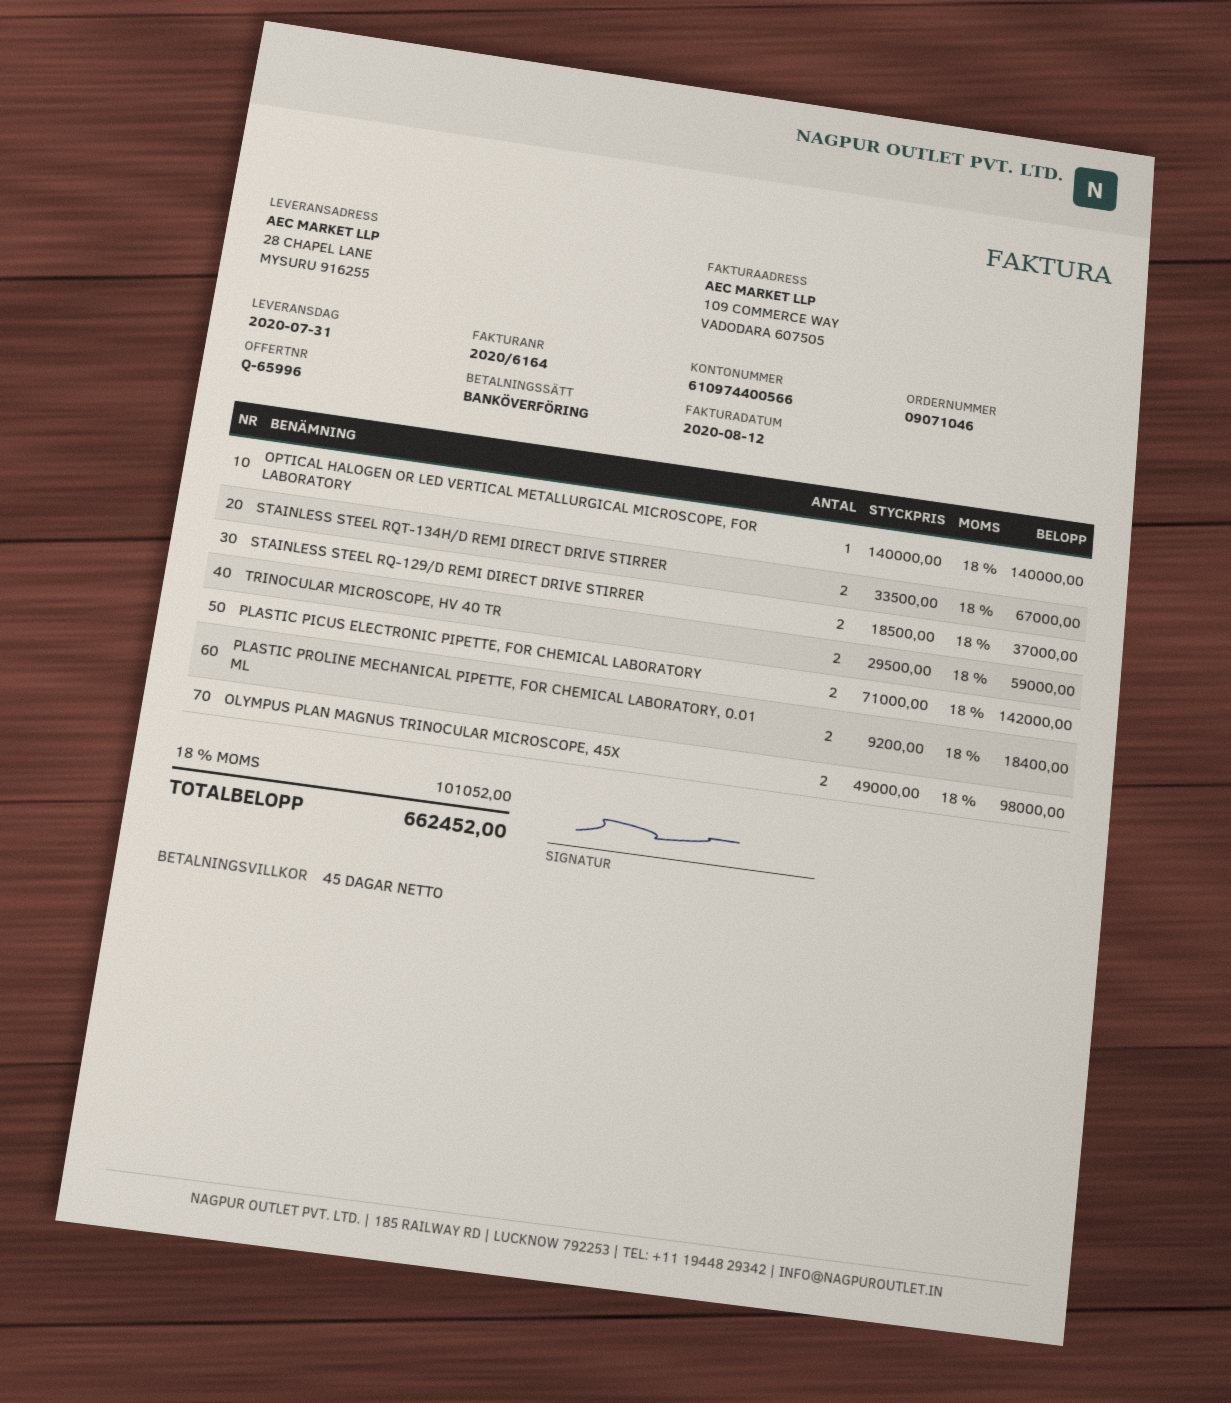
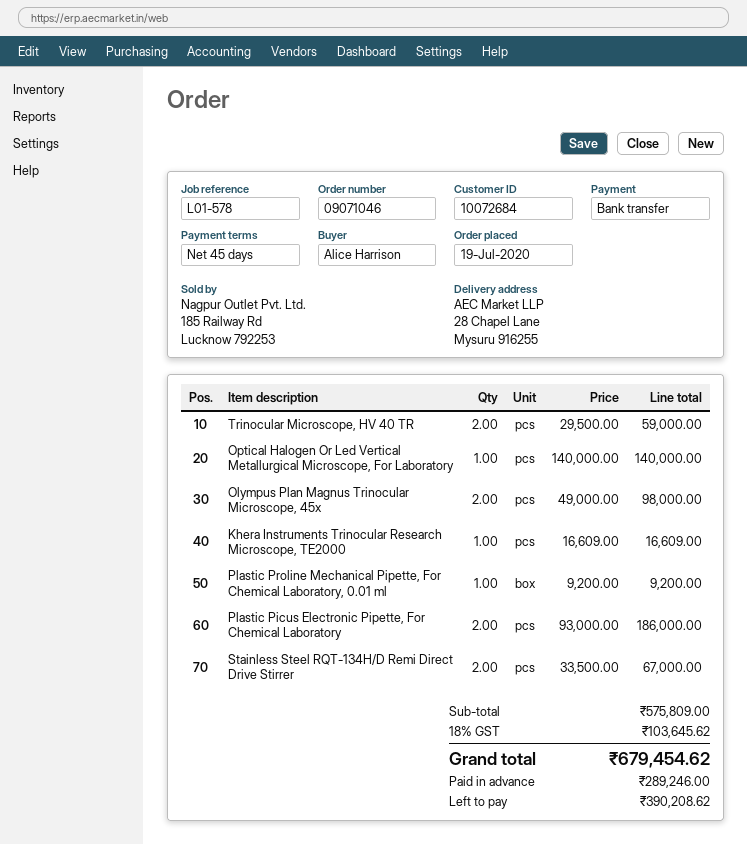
STAINLESS STEEL RQ-129/D REMI DIRECT DRIVE STIRRER: 2 x 18500.00 = 37000.00 -> none
PLASTIC PICUS ELECTRONIC PIPETTE, FOR CHEMICAL LABORATORY: 2 x 71000.00 = 142000.00 -> 2 x 93000.00 = 186000.00
PLASTIC PROLINE MECHANICAL PIPETTE, FOR CHEMICAL LABORATORY, 0.01 ML: 2 x 9200.00 = 18400.00 -> 1 x 9200.00 = 9200.00
Khera Instruments Trinocular Research Microscope, TE2000: none -> 1 x 16609.00 = 16609.00
tax: 18% = 101052.00 -> 18% = 103645.62
total: 662452.00 -> 679454.62

